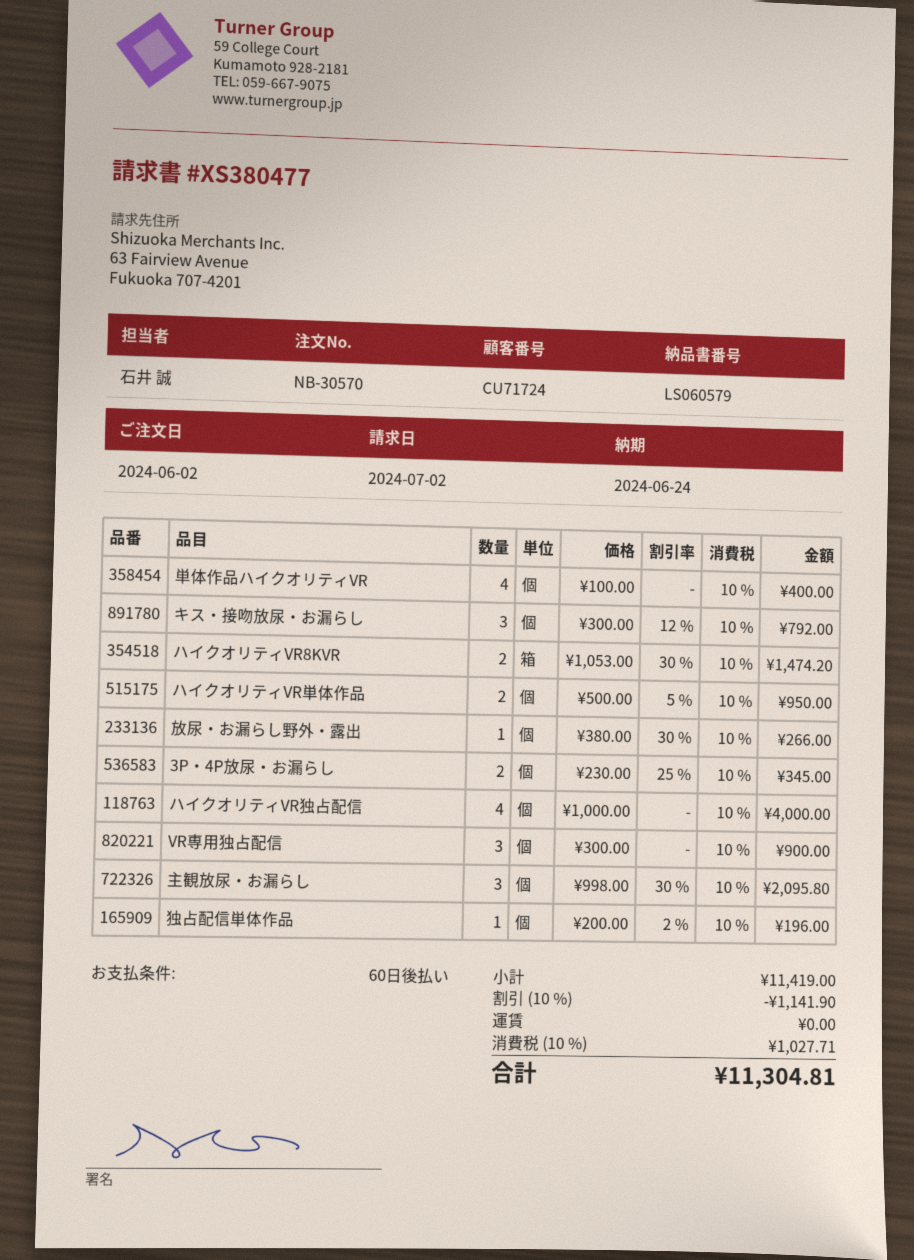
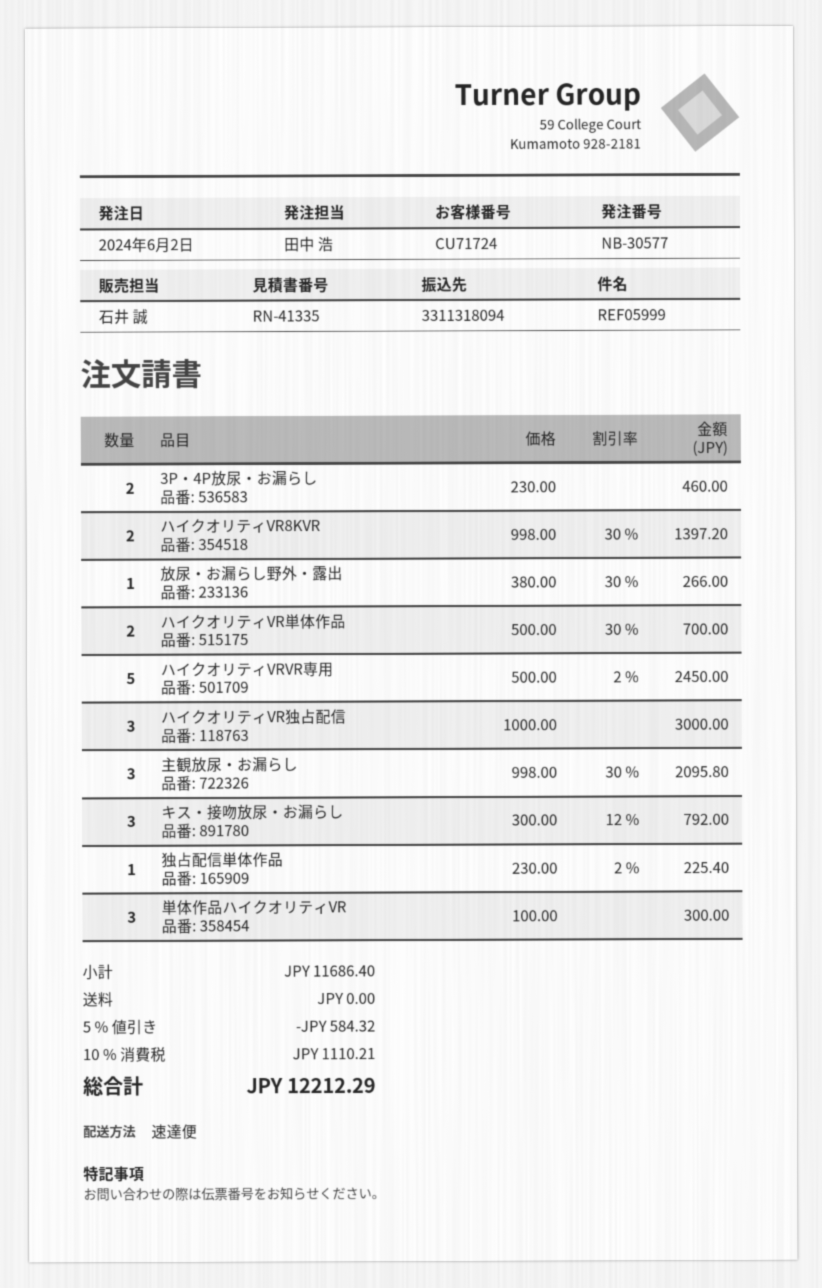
order number: NB-30570 -> NB-30577
単体作品ハイクオリティVR: 4 x 100.00 = 400.00 -> 3 x 100.00 = 300.00
ハイクオリティVR8KVR: 2 x 1053.00 - 30% = 1474.20 -> 2 x 998.00 - 30% = 1397.20
ハイクオリティVR単体作品: 2 x 500.00 - 5% = 950.00 -> 2 x 500.00 - 30% = 700.00
3P・4P放尿・お漏らし: 2 x 230.00 - 25% = 345.00 -> 2 x 230.00 = 460.00
ハイクオリティVR独占配信: 4 x 1000.00 = 4000.00 -> 3 x 1000.00 = 3000.00
VR専用独占配信: 3 x 300.00 = 900.00 -> none
独占配信単体作品: 1 x 200.00 - 2% = 196.00 -> 1 x 230.00 - 2% = 225.40
ハイクオリティVRVR専用: none -> 5 x 500.00 - 2% = 2450.00
subtotal: 11419.00 -> 11686.40
discount: 10% = 1141.90 -> 5% = 584.32
tax: 10% = 1027.71 -> 10% = 1110.21
total: 11304.81 -> 12212.29

